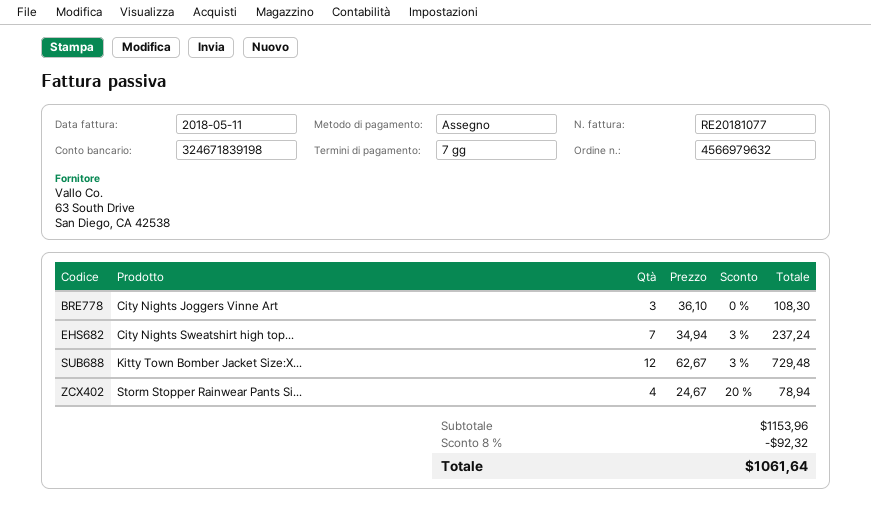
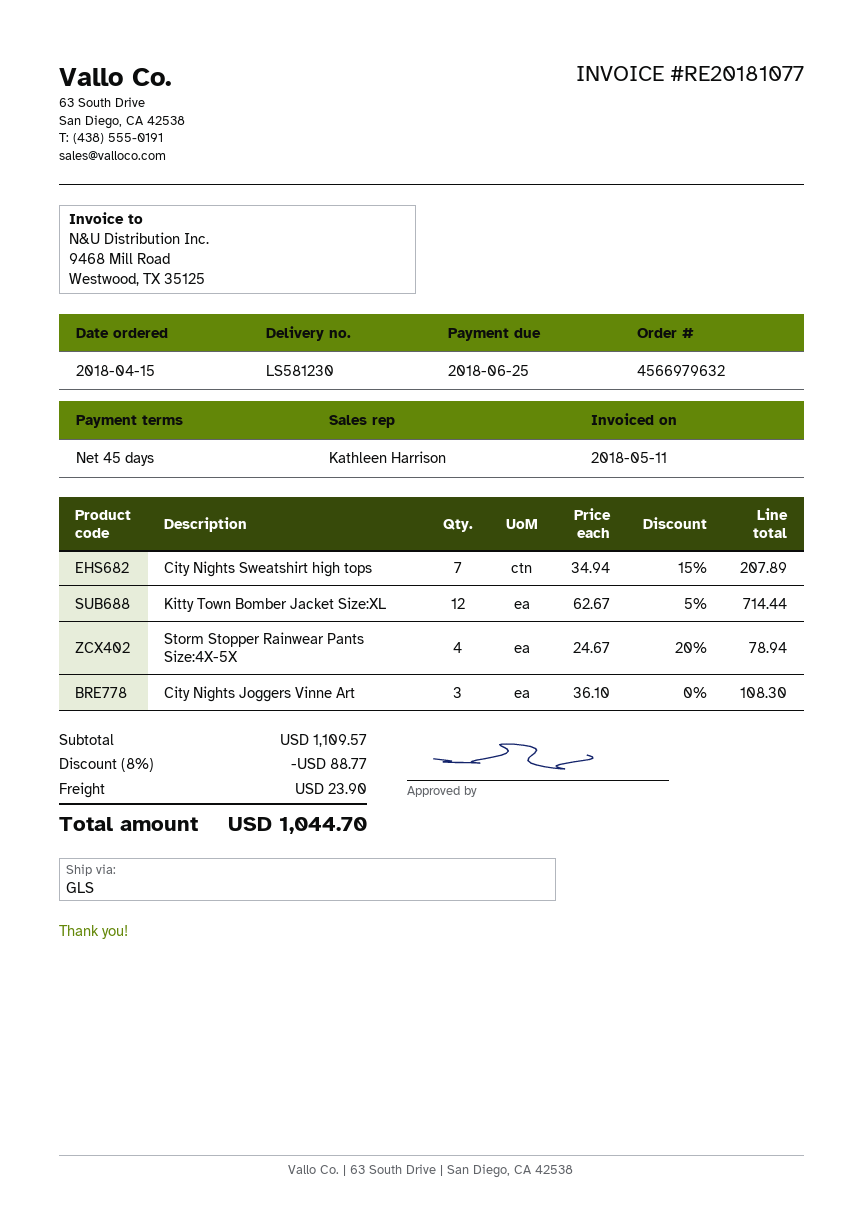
payment terms: 7 days -> 45 days
City Nights Sweatshirt high top...: 7 x 34.94 - 3% = 237.24 -> 7 x 34.94 - 15% = 207.89
Kitty Town Bomber Jacket Size:X...: 12 x 62.67 - 3% = 729.48 -> 12 x 62.67 - 5% = 714.44
subtotal: 1153.96 -> 1109.57
discount: 8% = 92.32 -> 8% = 88.77
shipping: none -> 23.90
total: 1061.64 -> 1044.70

